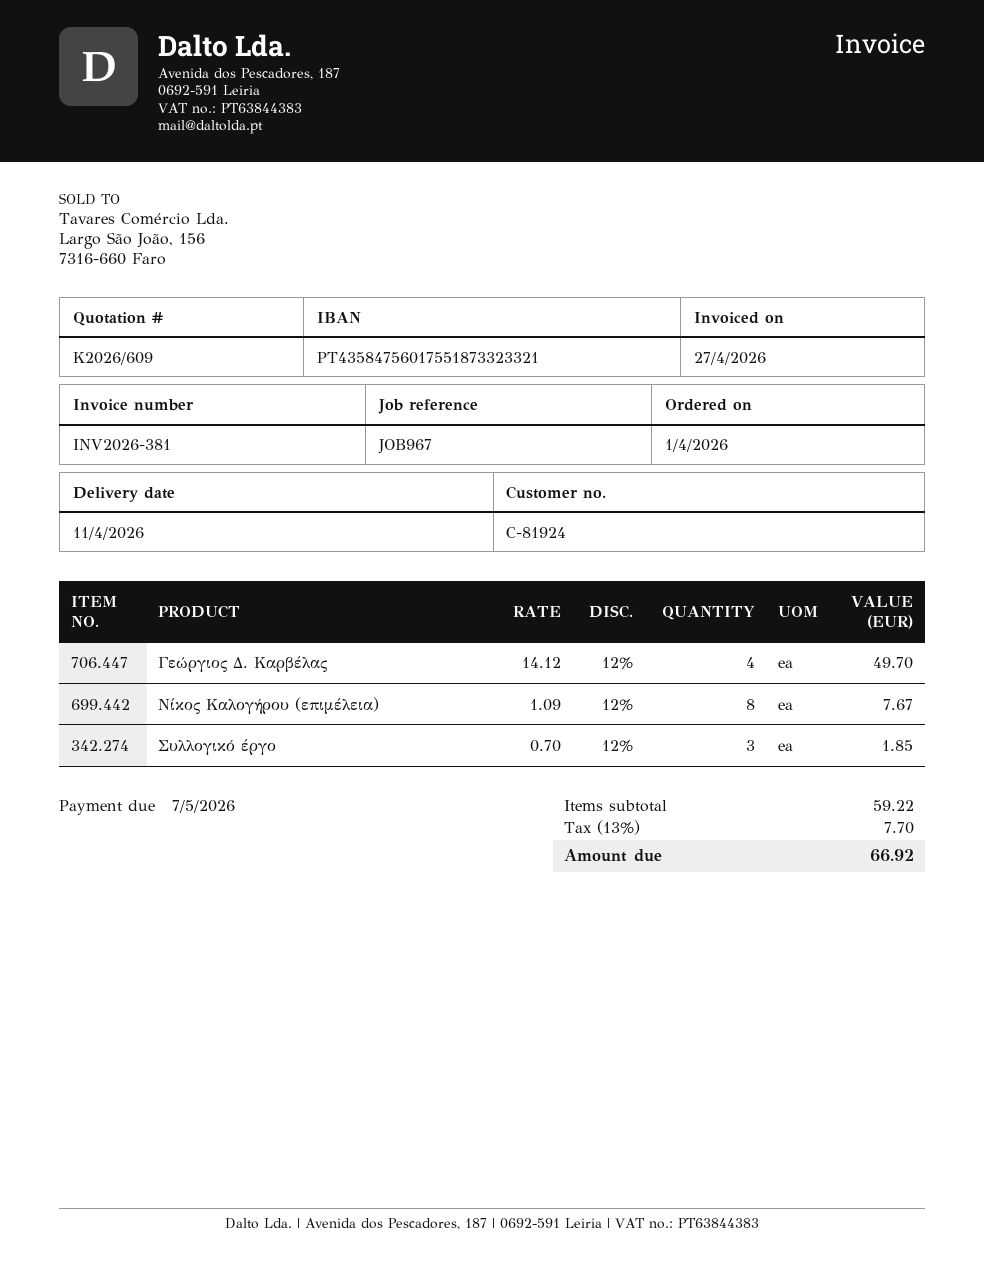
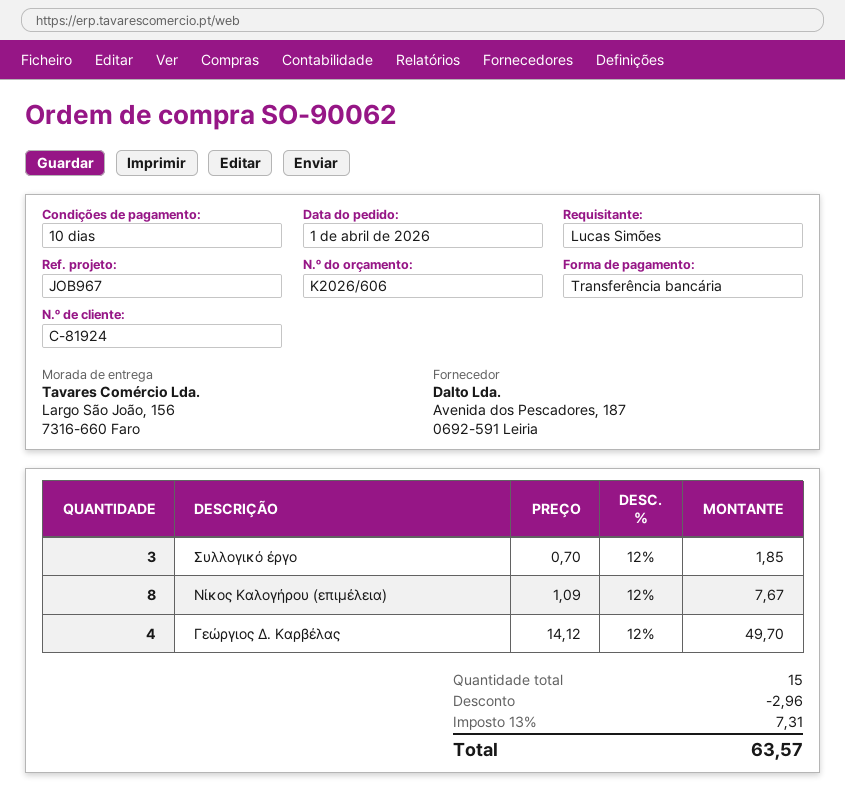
quote number: K2026/609 -> K2026/606
discount: none -> 2.96
tax: 13% = 7.70 -> 13% = 7.31
total: 66.92 -> 63.57

